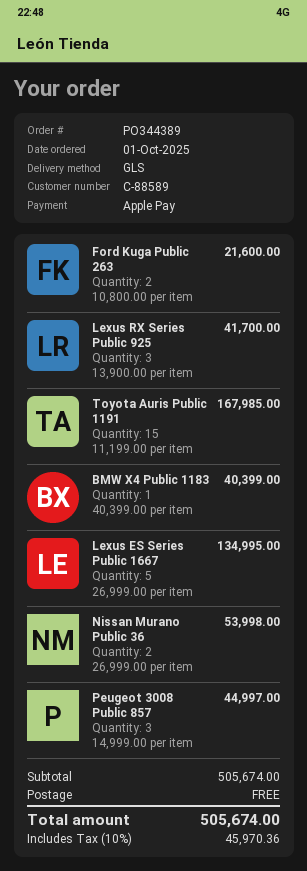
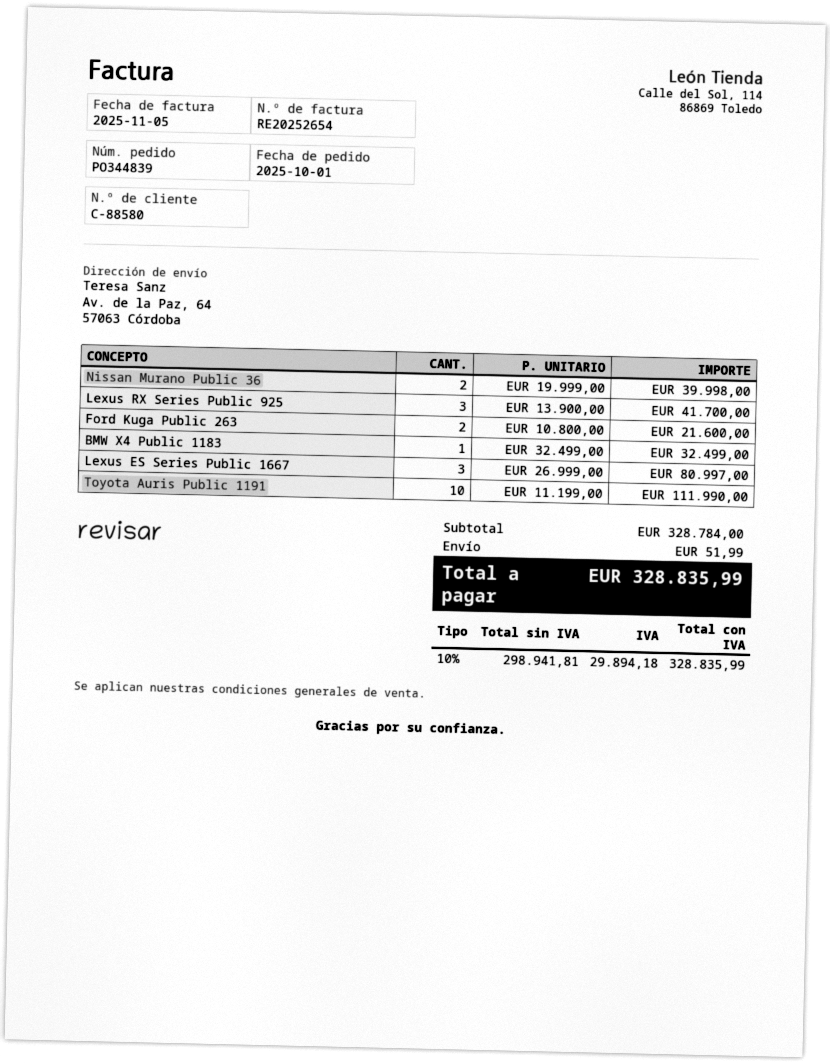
order number: PO344389 -> PO344839
customer number: C-88589 -> C-88580
Toyota Auris Public 1191: 15 x 11199.00 = 167985.00 -> 10 x 11199.00 = 111990.00
BMW X4 Public 1183: 1 x 40399.00 = 40399.00 -> 1 x 32499.00 = 32499.00
Lexus ES Series Public 1667: 5 x 26999.00 = 134995.00 -> 3 x 26999.00 = 80997.00
Nissan Murano Public 36: 2 x 26999.00 = 53998.00 -> 2 x 19999.00 = 39998.00
Peugeot 3008 Public 857: 3 x 14999.00 = 44997.00 -> none
subtotal: 505674.00 -> 328784.00
shipping: 0.00 -> 51.99
tax: 10% = 45970.36 -> 10% = 29894.18
total: 505674.00 -> 328835.99

